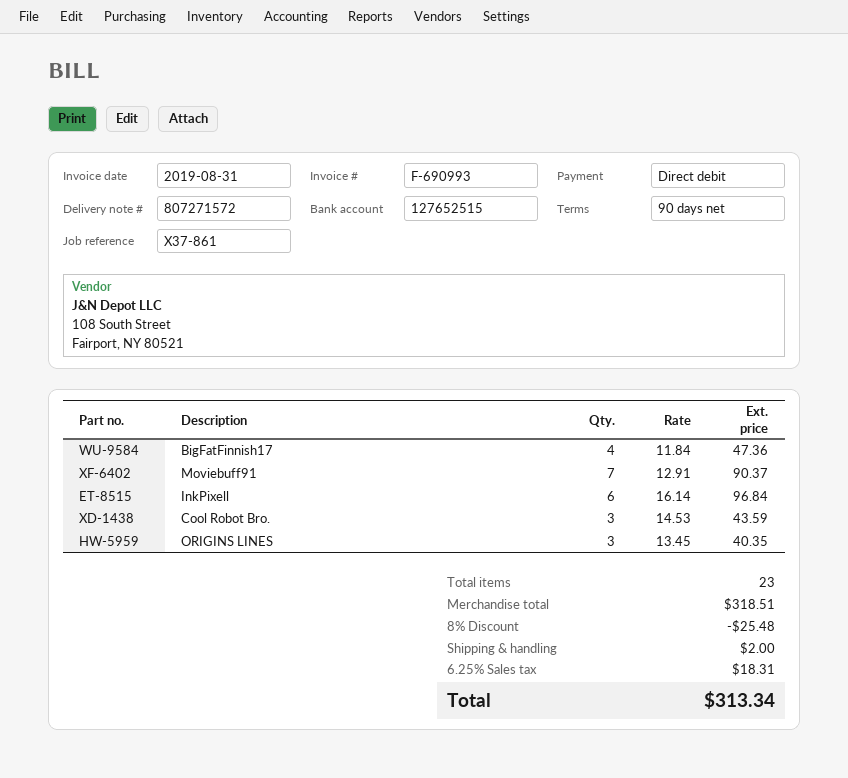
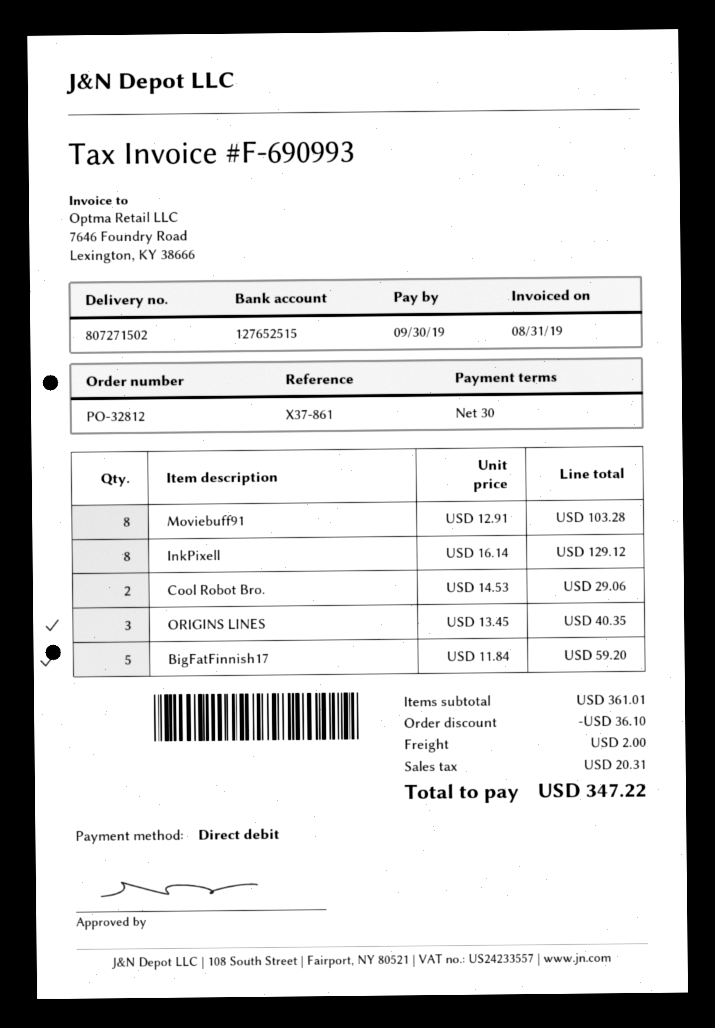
delivery note number: 807271572 -> 807271502
payment terms: 90 days -> 30 days
BigFatFinnish17: 4 x 11.84 = 47.36 -> 5 x 11.84 = 59.20
Moviebuff91: 7 x 12.91 = 90.37 -> 8 x 12.91 = 103.28
InkPixell: 6 x 16.14 = 96.84 -> 8 x 16.14 = 129.12
Cool Robot Bro.: 3 x 14.53 = 43.59 -> 2 x 14.53 = 29.06
subtotal: 318.51 -> 361.01
discount: 25.48 -> 36.10
tax: 18.31 -> 20.31
total: 313.34 -> 347.22

